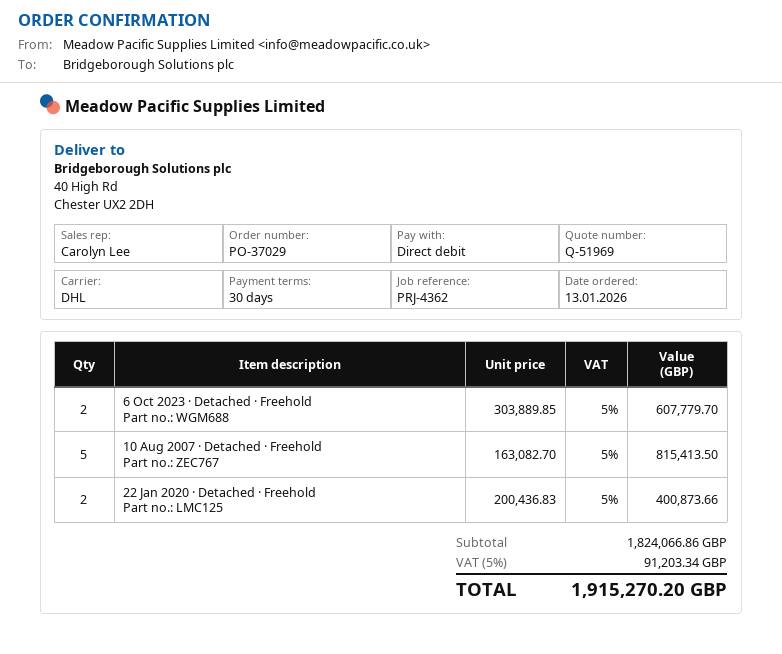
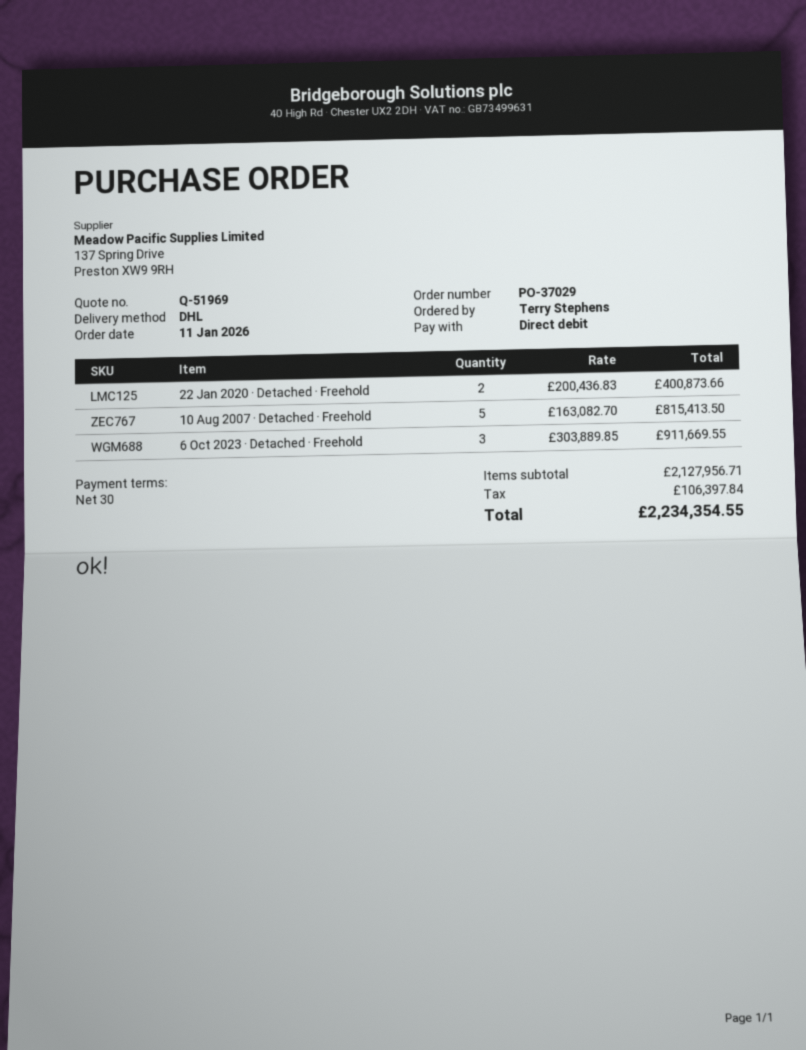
order date: 2026-01-13 -> 2026-01-11
6 Oct 2023 · Detached · Freehold: 2 x 303889.85 = 607779.70 -> 3 x 303889.85 = 911669.55
subtotal: 1824066.86 -> 2127956.71
tax: 91203.34 -> 106397.84
total: 1915270.20 -> 2234354.55

